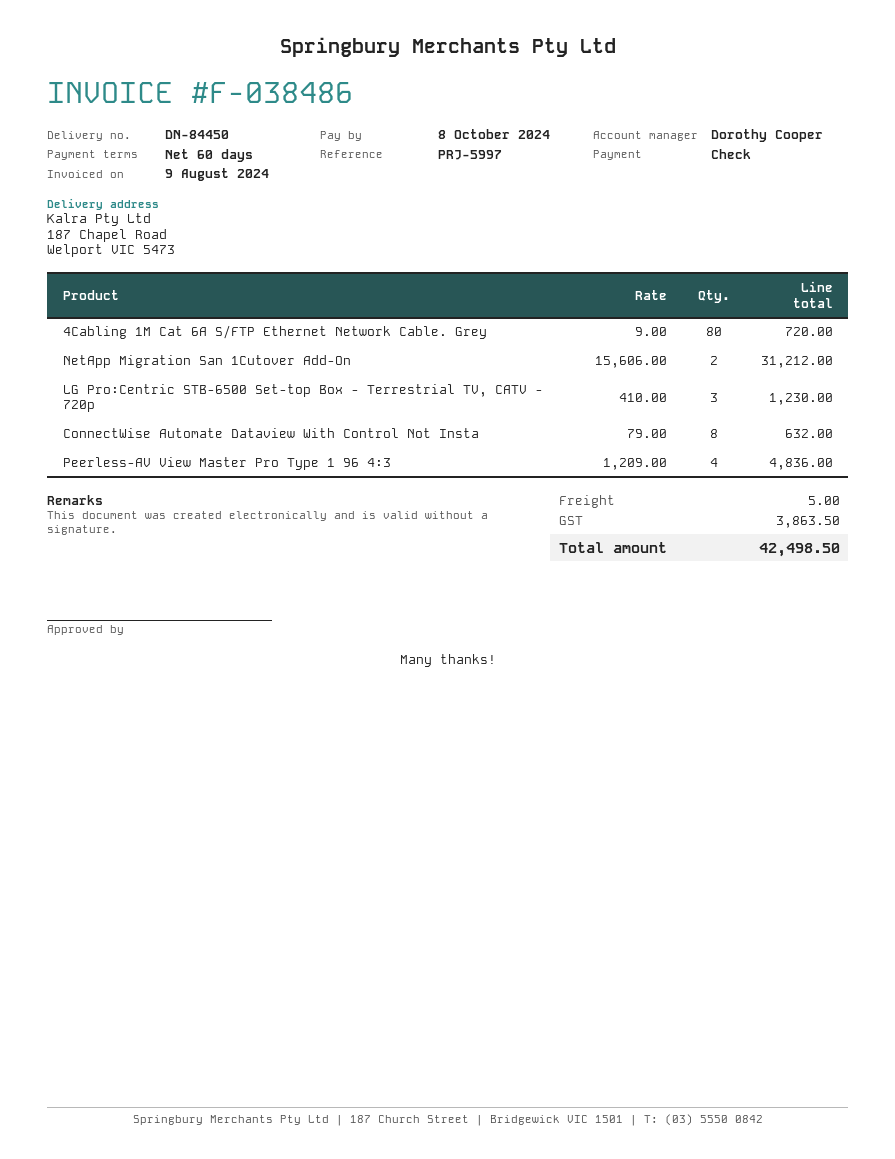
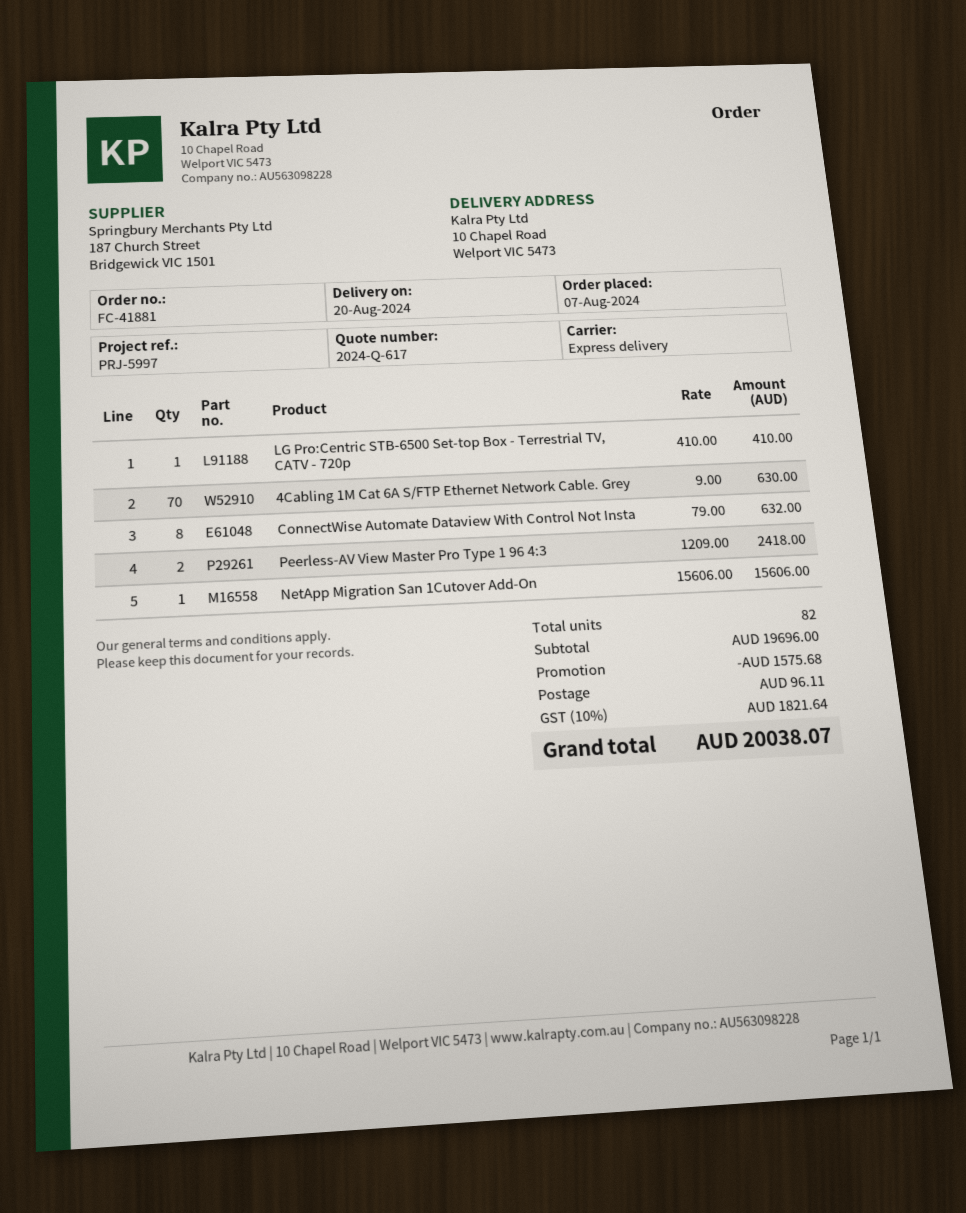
ship to: 187 Chapel Road, Welport VIC 5473 -> 10 Chapel Road, Welport VIC 5473
4Cabling 1M Cat 6A S/FTP Ethernet Network Cable. Grey: 80 x 9.00 = 720.00 -> 70 x 9.00 = 630.00
NetApp Migration San 1Cutover Add-On: 2 x 15606.00 = 31212.00 -> 1 x 15606.00 = 15606.00
LG Pro:Centric STB-6500 Set-top Box - Terrestrial TV, CATV - 720p: 3 x 410.00 = 1230.00 -> 1 x 410.00 = 410.00
Peerless-AV View Master Pro Type 1 96 4:3: 4 x 1209.00 = 4836.00 -> 2 x 1209.00 = 2418.00
discount: none -> 1575.68
shipping: 5.00 -> 96.11
tax: 3863.50 -> 1821.64
total: 42498.50 -> 20038.07

